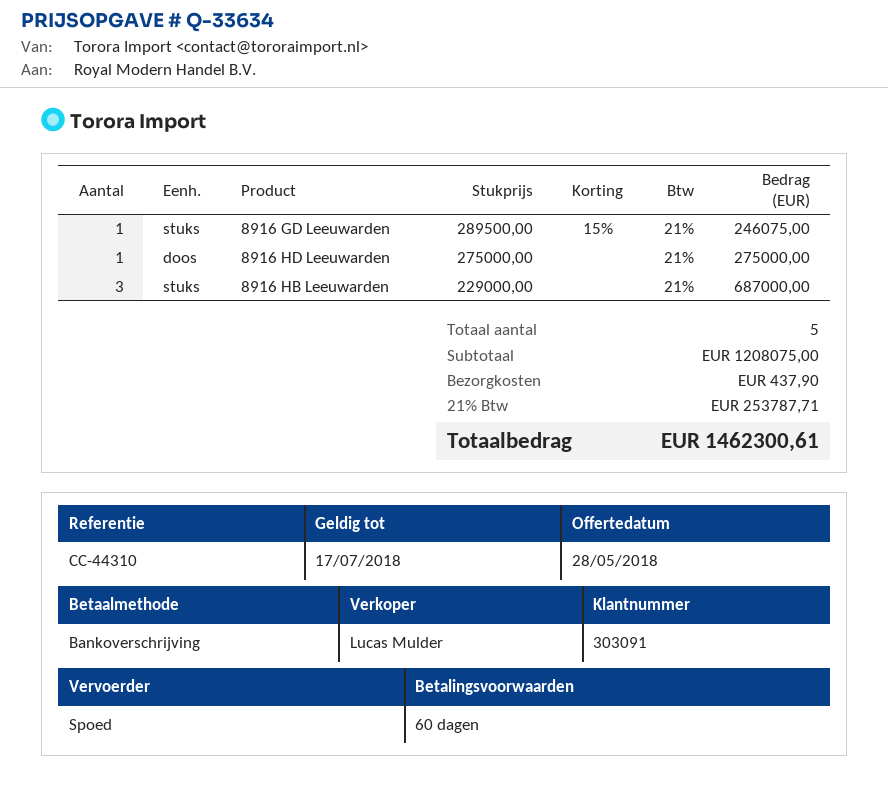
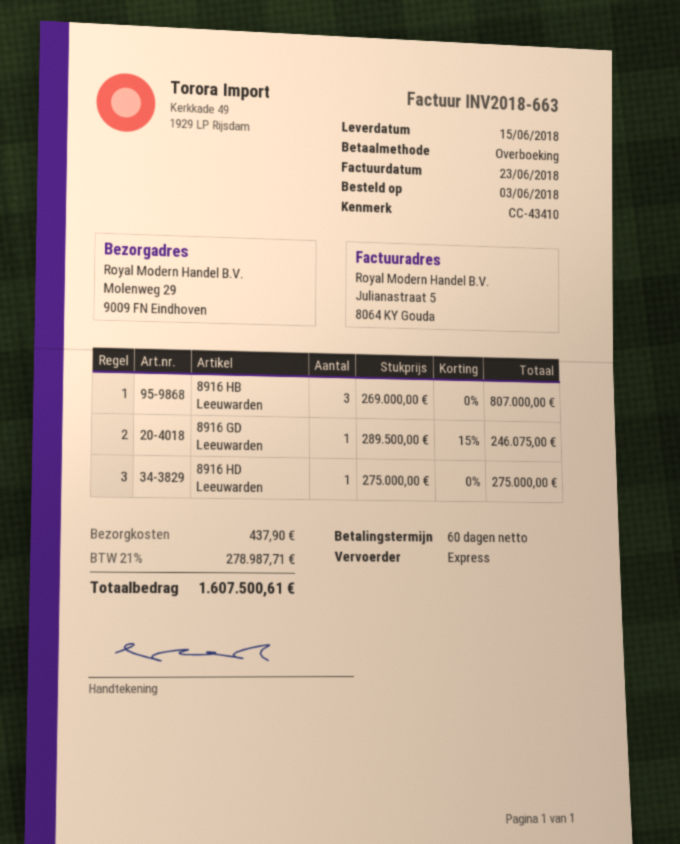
reference: CC-44310 -> CC-43410
8916 HB Leeuwarden: 3 x 229000.00 = 687000.00 -> 3 x 269000.00 = 807000.00
tax: 21% = 253787.71 -> 21% = 278987.71
total: 1462300.61 -> 1607500.61

